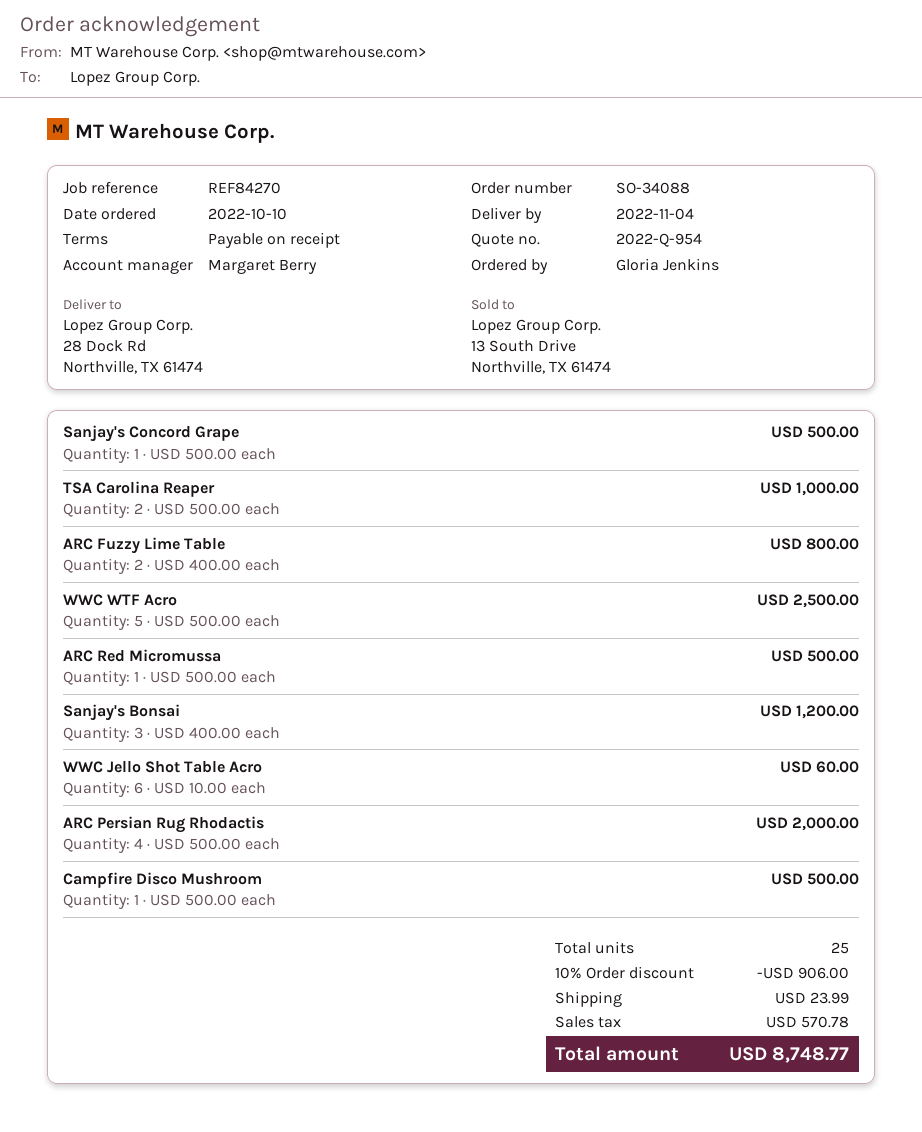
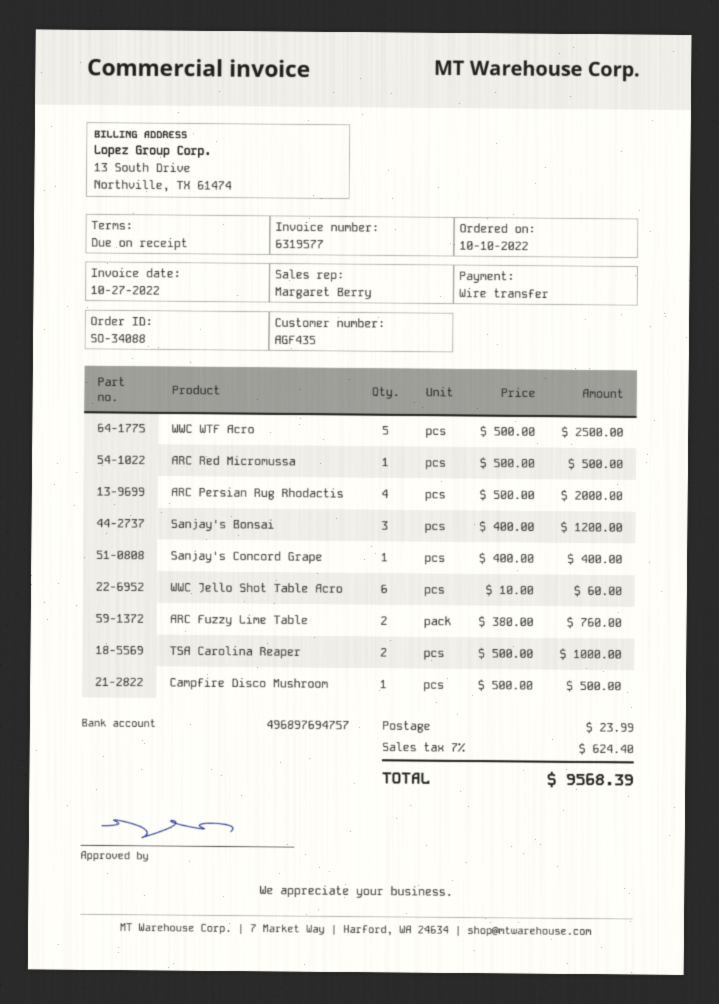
Sanjay's Concord Grape: 1 x 500.00 = 500.00 -> 1 x 400.00 = 400.00
ARC Fuzzy Lime Table: 2 x 400.00 = 800.00 -> 2 x 380.00 = 760.00
discount: 10% = 906.00 -> none
tax: 570.78 -> 624.40
total: 8748.77 -> 9568.39

